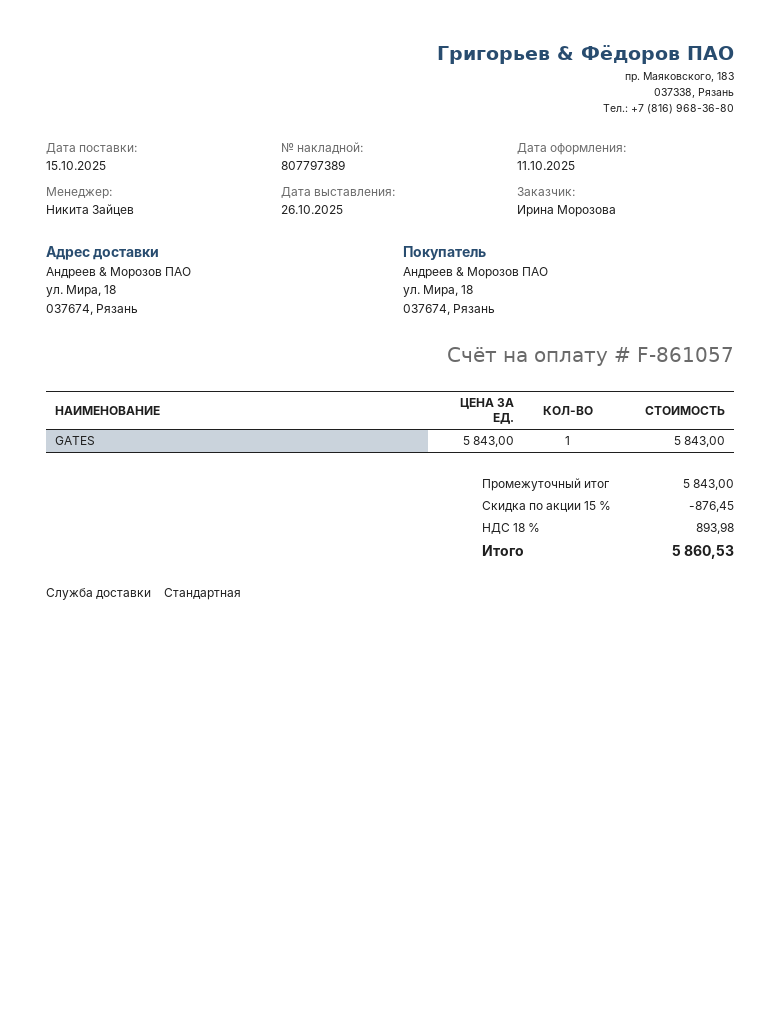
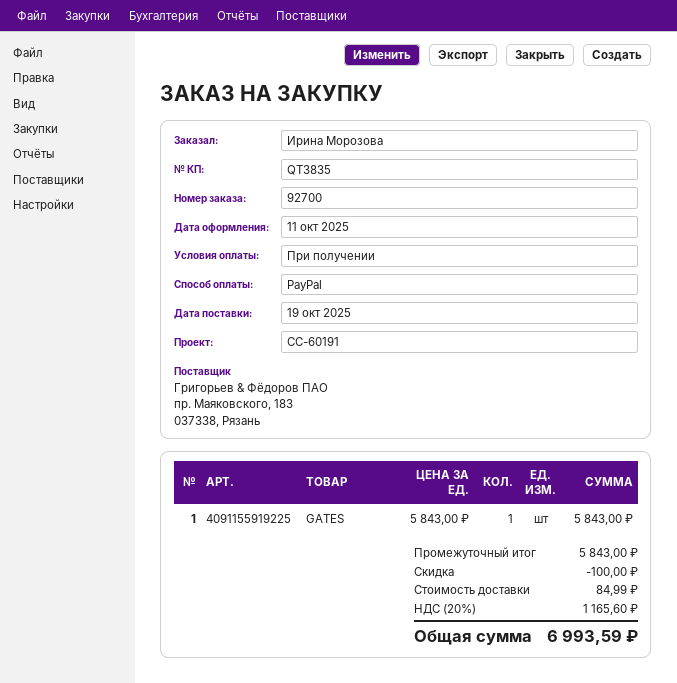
delivery date: 2025-10-15 -> 2025-10-19
discount: 876.45 -> 100.00
shipping: none -> 84.99
tax: 18% = 893.98 -> 20% = 1165.60
total: 5860.53 -> 6993.59

